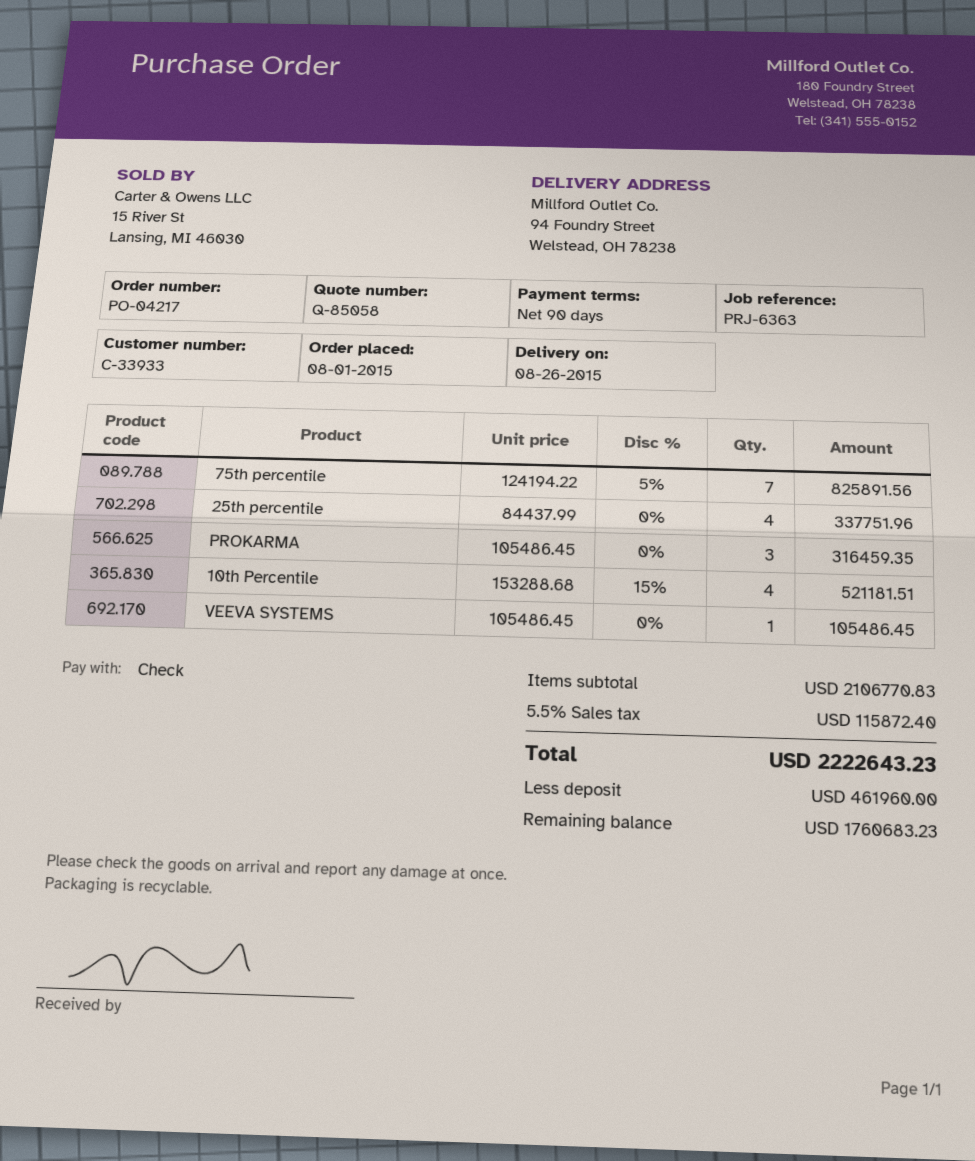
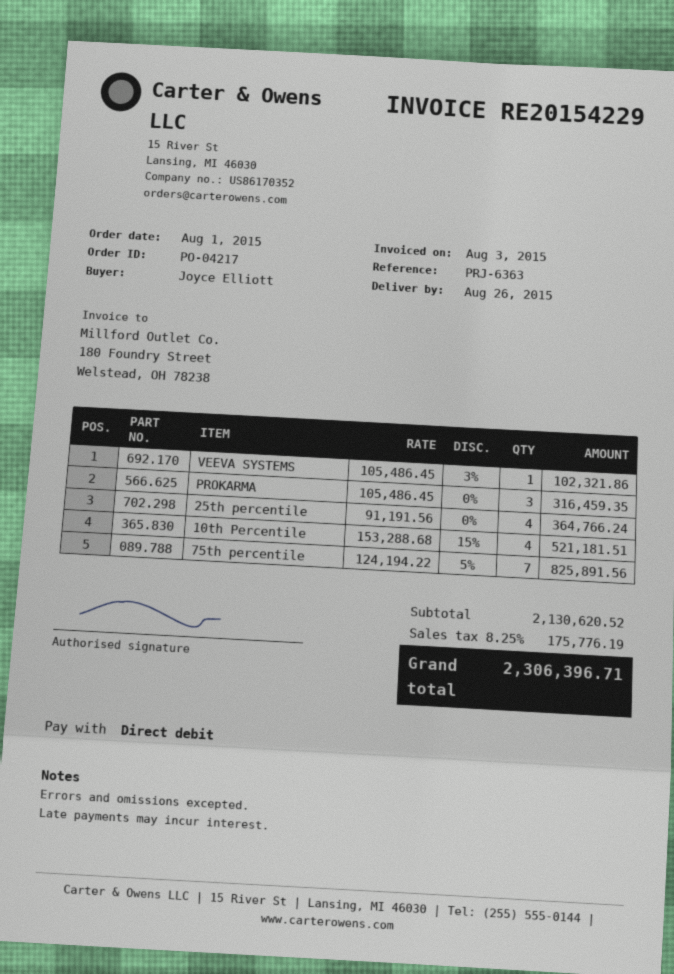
payment method: cheque -> direct debit
25th percentile: 4 x 84437.99 = 337751.96 -> 4 x 91191.56 = 364766.24
VEEVA SYSTEMS: 1 x 105486.45 = 105486.45 -> 1 x 105486.45 - 3% = 102321.86
subtotal: 2106770.83 -> 2130620.52
tax: 5.5% = 115872.40 -> 8.25% = 175776.19
total: 2222643.23 -> 2306396.71

